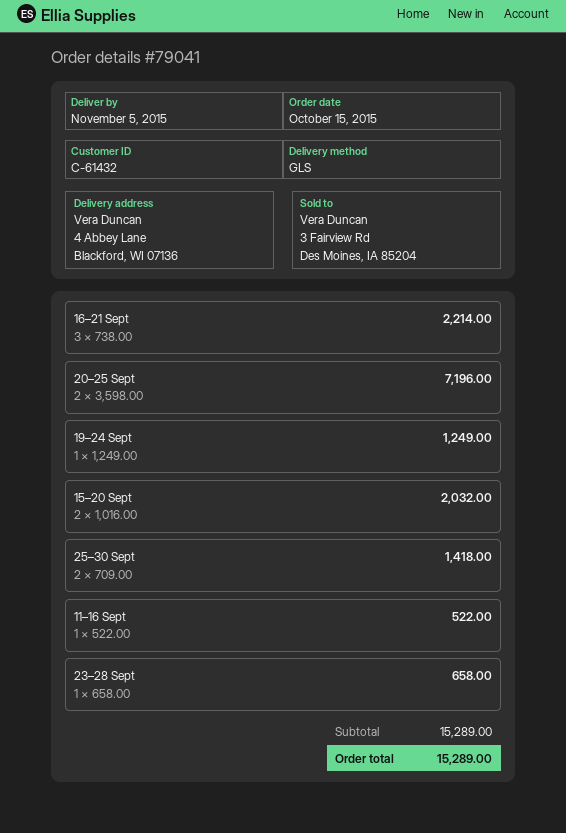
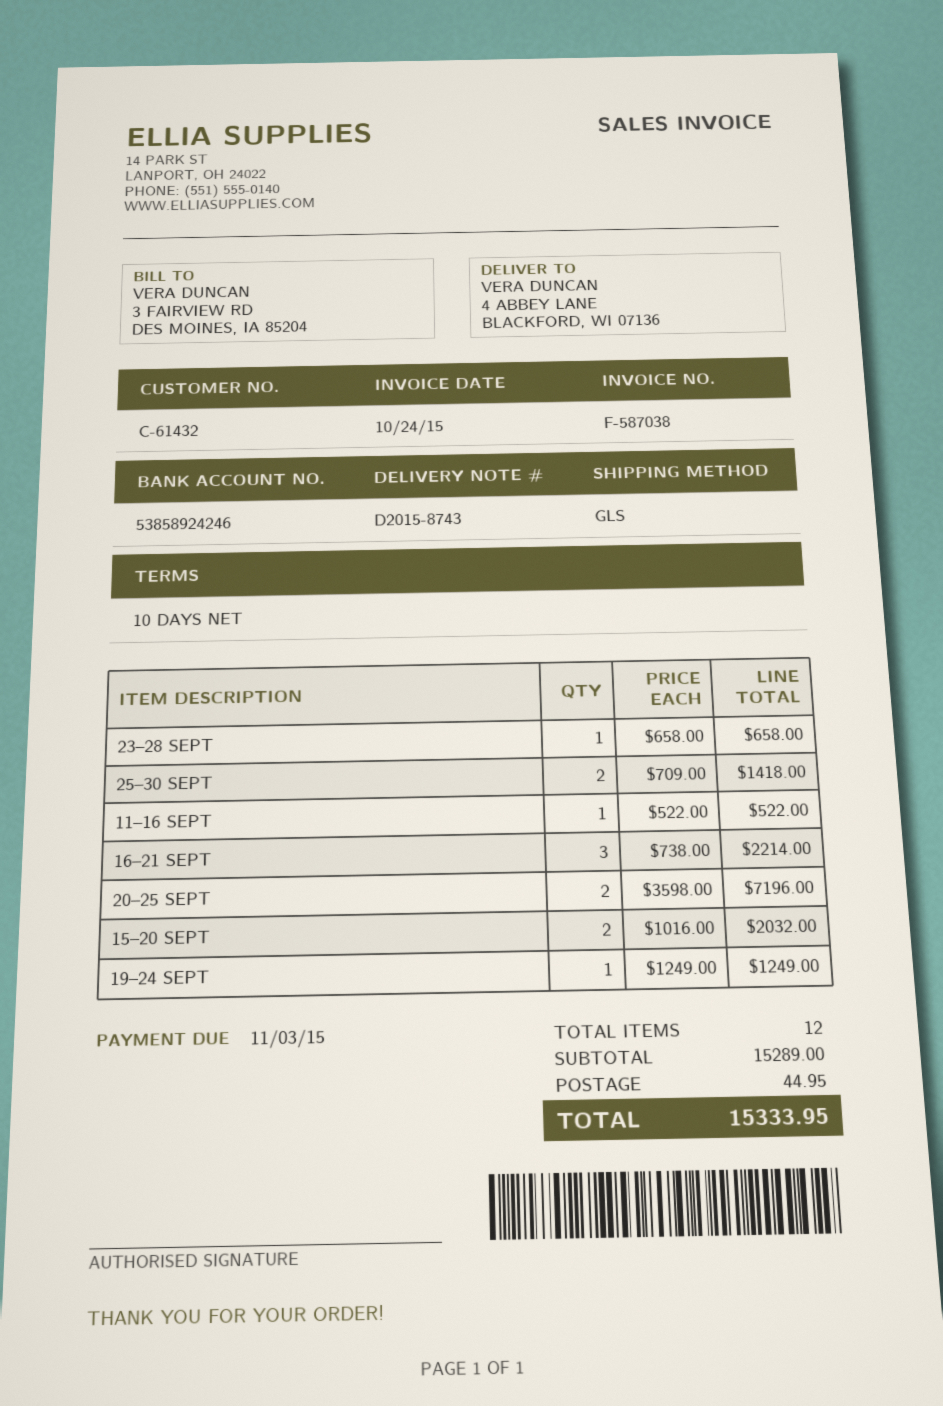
shipping: none -> 44.95
total: 15289.00 -> 15333.95

